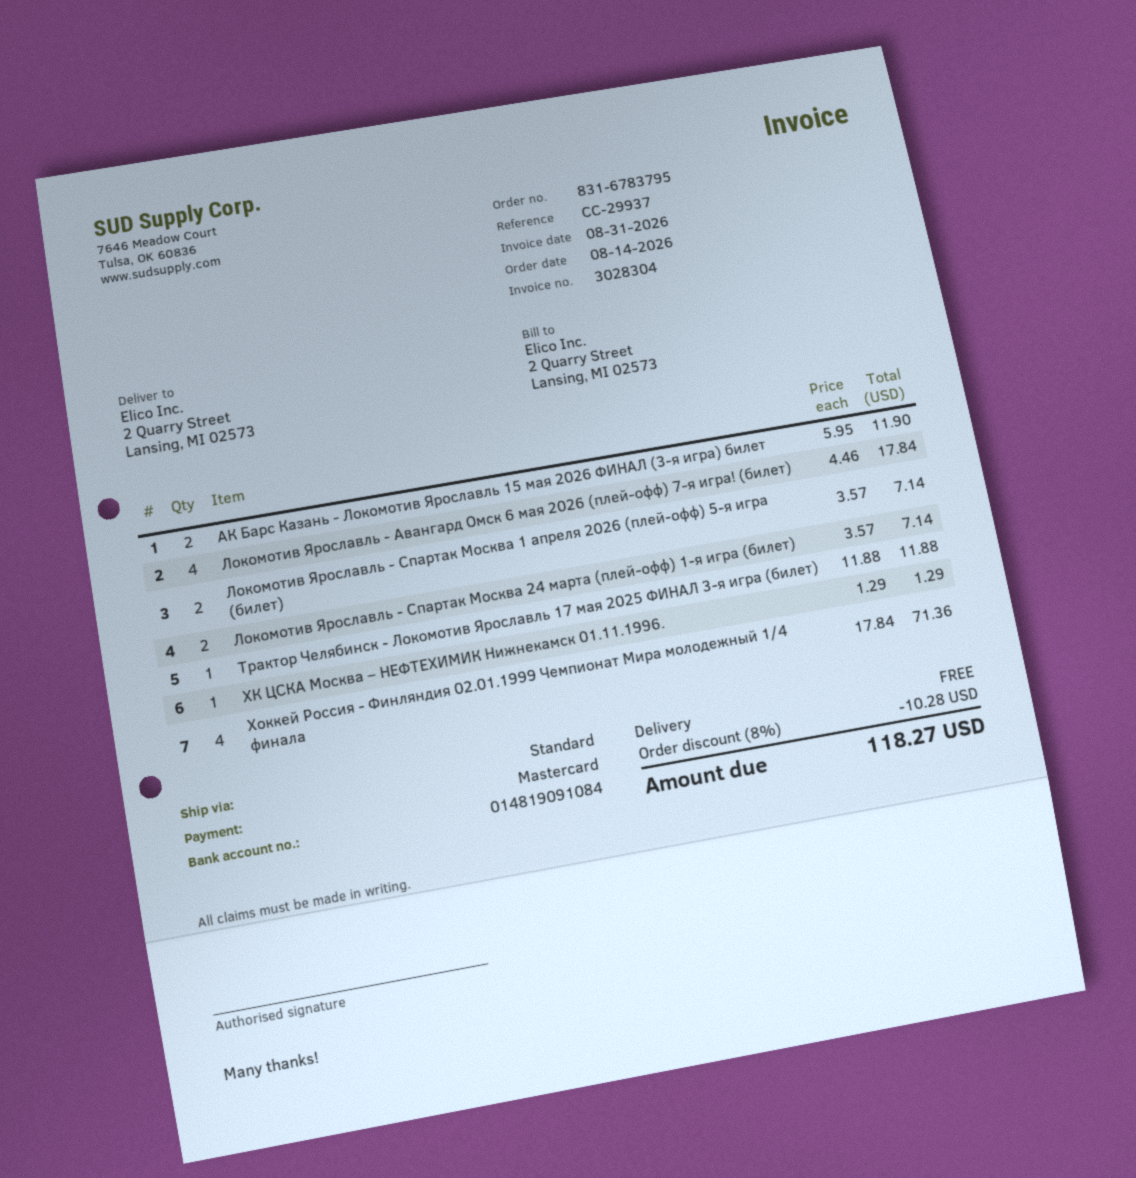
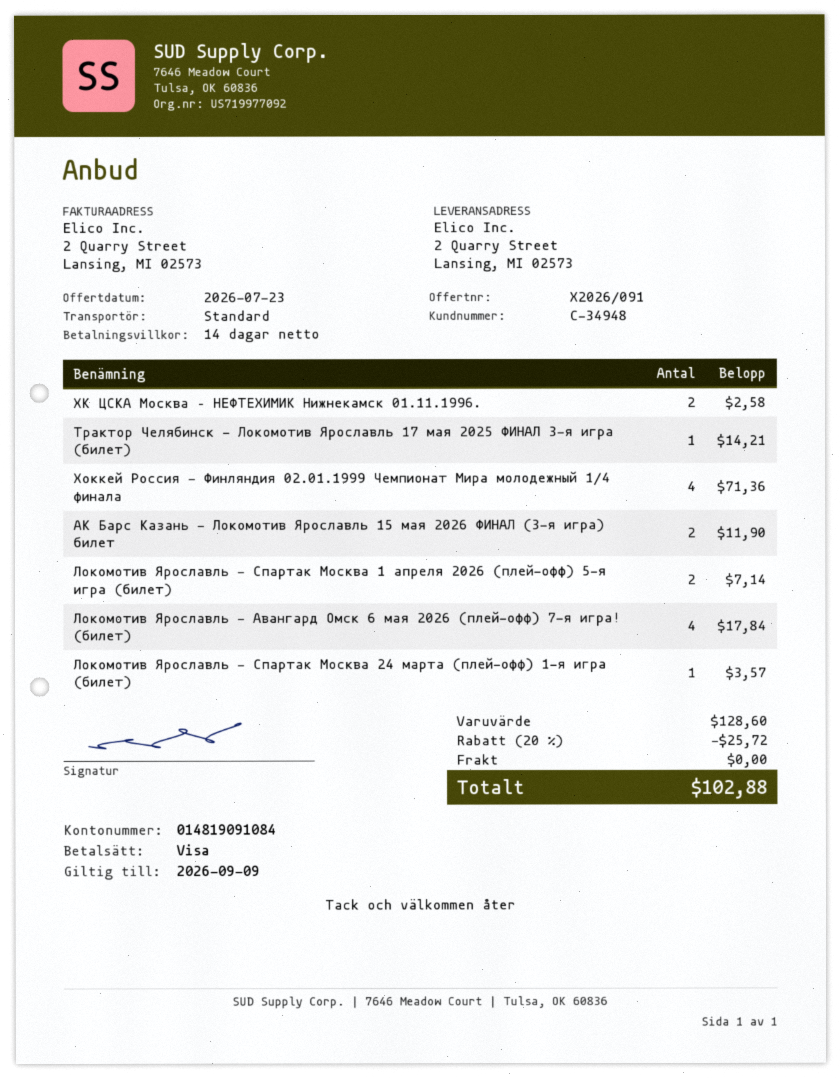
payment method: Mastercard -> Visa
Локомотив Ярославль - Спартак Москва 24 марта (плей-офф) 1-я игра (билет): 2 for 7.14 -> 1 for 3.57
Трактор Челябинск - Локомотив Ярославль 17 мая 2025 ФИНАЛ 3-я игра (билет): 1 for 11.88 -> 1 for 14.21
ХК ЦСКА Москва – НЕФТЕХИМИК Нижнекамск 01.11.1996.: 1 for 1.29 -> 2 for 2.58
discount: 8% = 10.28 -> 20% = 25.72
total: 118.27 -> 102.88

